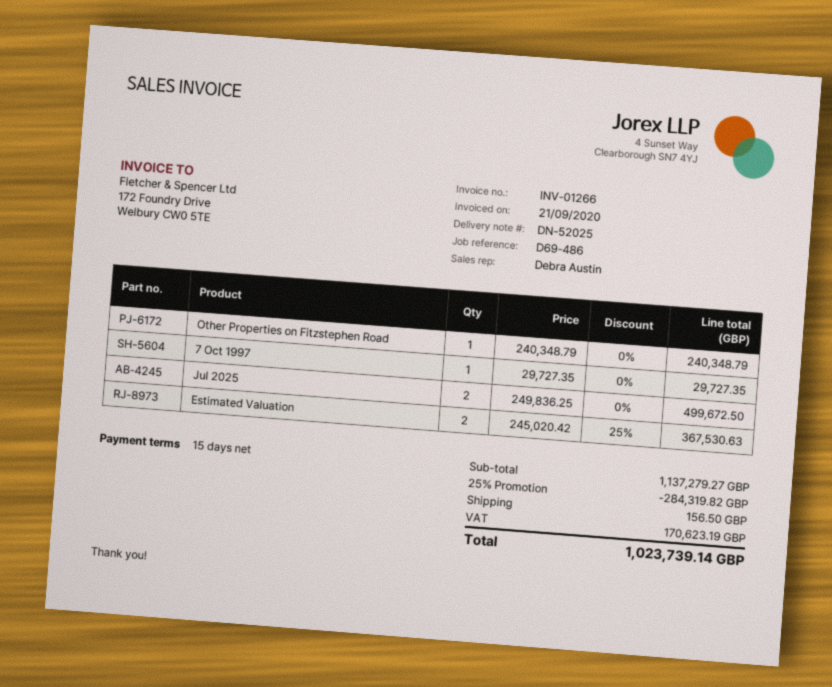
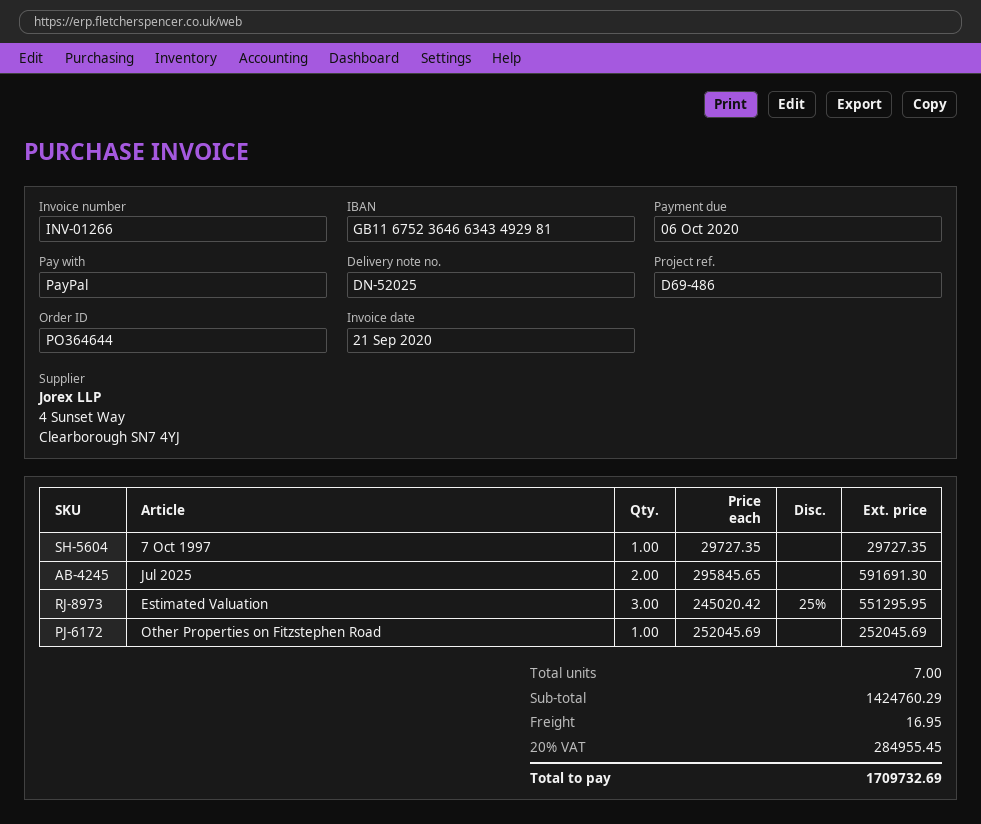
Other Properties on Fitzstephen Road: 1 x 240348.79 = 240348.79 -> 1 x 252045.69 = 252045.69
Jul 2025: 2 x 249836.25 = 499672.50 -> 2 x 295845.65 = 591691.30
Estimated Valuation: 2 x 245020.42 - 25% = 367530.63 -> 3 x 245020.42 - 25% = 551295.95
subtotal: 1137279.27 -> 1424760.29
discount: 25% = 284319.82 -> none
shipping: 156.50 -> 16.95
tax: 170623.19 -> 284955.45
total: 1023739.14 -> 1709732.69

